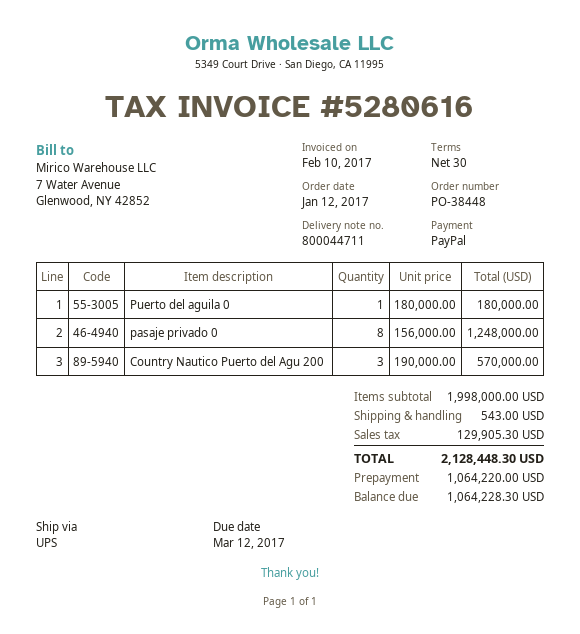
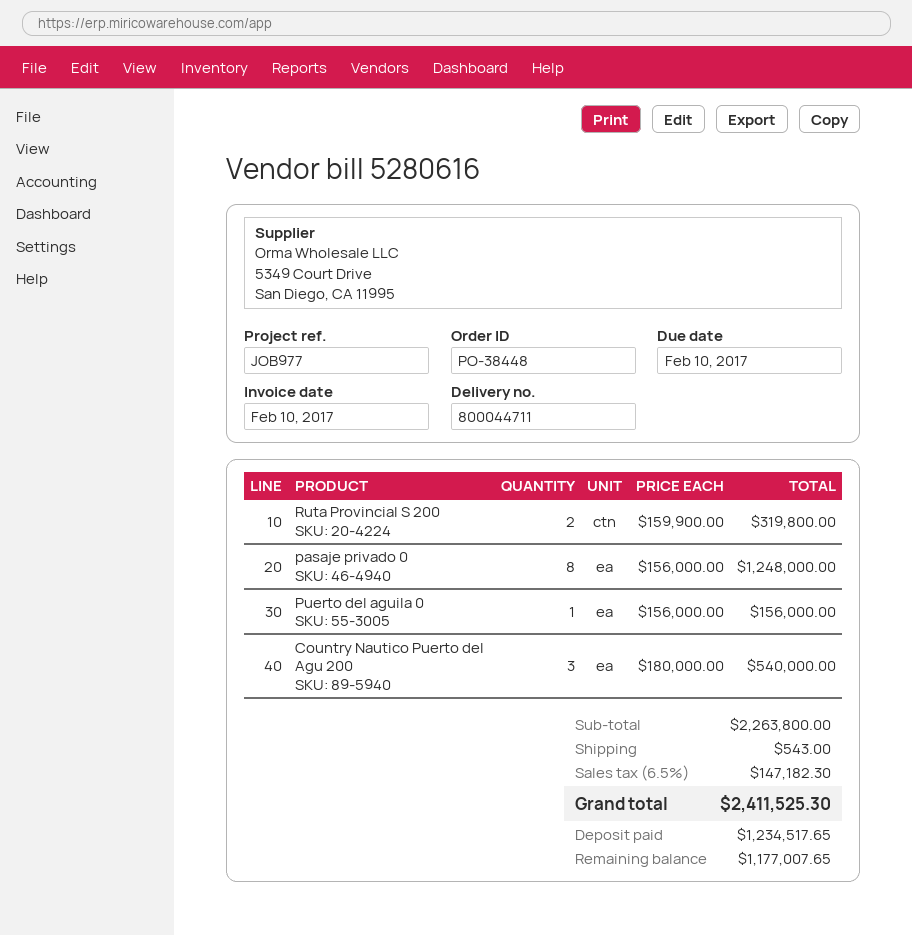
due date: 2017-03-12 -> 2017-02-10
Puerto del aguila 0: 1 x 180000.00 = 180000.00 -> 1 x 156000.00 = 156000.00
Country Nautico Puerto del Agu 200: 3 x 190000.00 = 570000.00 -> 3 x 180000.00 = 540000.00
Ruta Provincial S 200: none -> 2 x 159900.00 = 319800.00
subtotal: 1998000.00 -> 2263800.00
tax: 129905.30 -> 147182.30
total: 2128448.30 -> 2411525.30
deposit: 1064220.00 -> 1234517.65
balance: 1064228.30 -> 1177007.65

